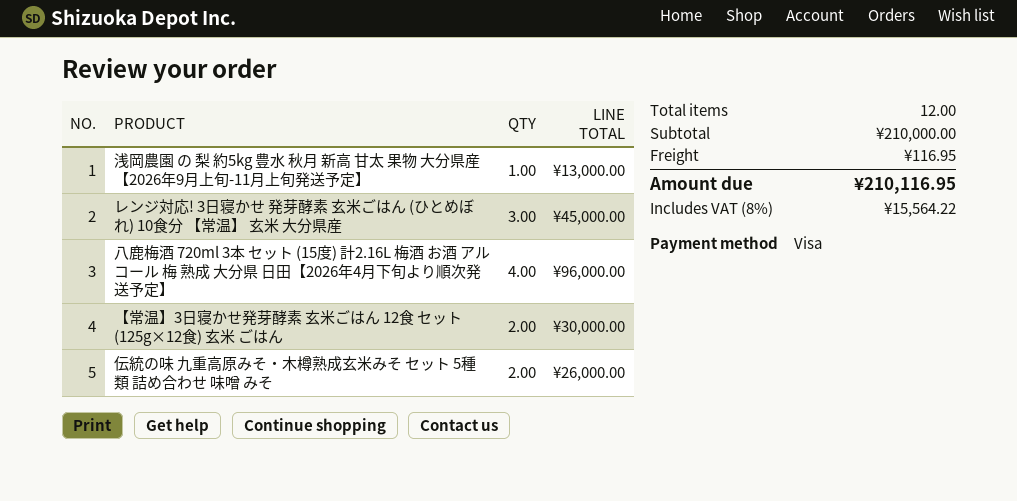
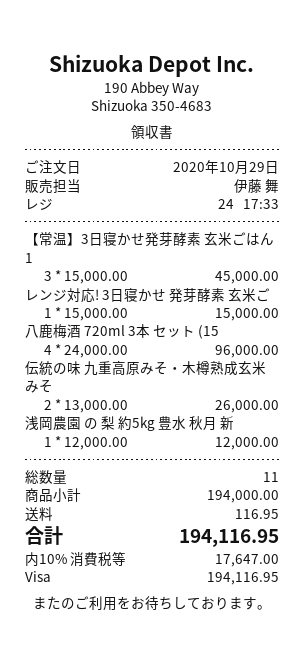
浅岡農園 の 梨 約5kg 豊水 秋月 新高 甘太 果物 大分県産 【2026年9月上旬-11月上旬発送予定】: 1 for 13000.00 -> 1 for 12000.00
レンジ対応! 3日寝かせ 発芽酵素 玄米ごはん (ひとめぼれ) 10食分 【常温】 玄米 大分県産: 3 for 45000.00 -> 1 for 15000.00
【常温】3日寝かせ発芽酵素 玄米ごはん 12食 セット (125g×12食) 玄米 ごはん: 2 for 30000.00 -> 3 for 45000.00
total quantity: 12 -> 11
subtotal: 210000.00 -> 194000.00
tax: 8% = 15564.22 -> 10% = 17647.00
total: 210116.95 -> 194116.95

